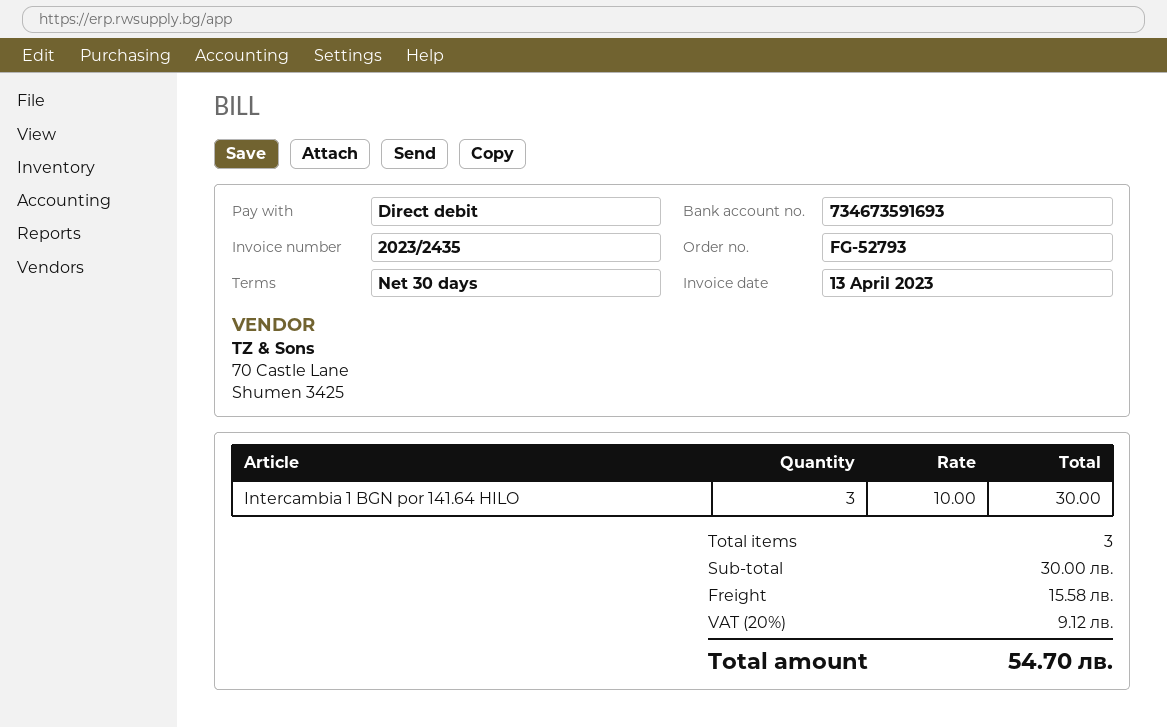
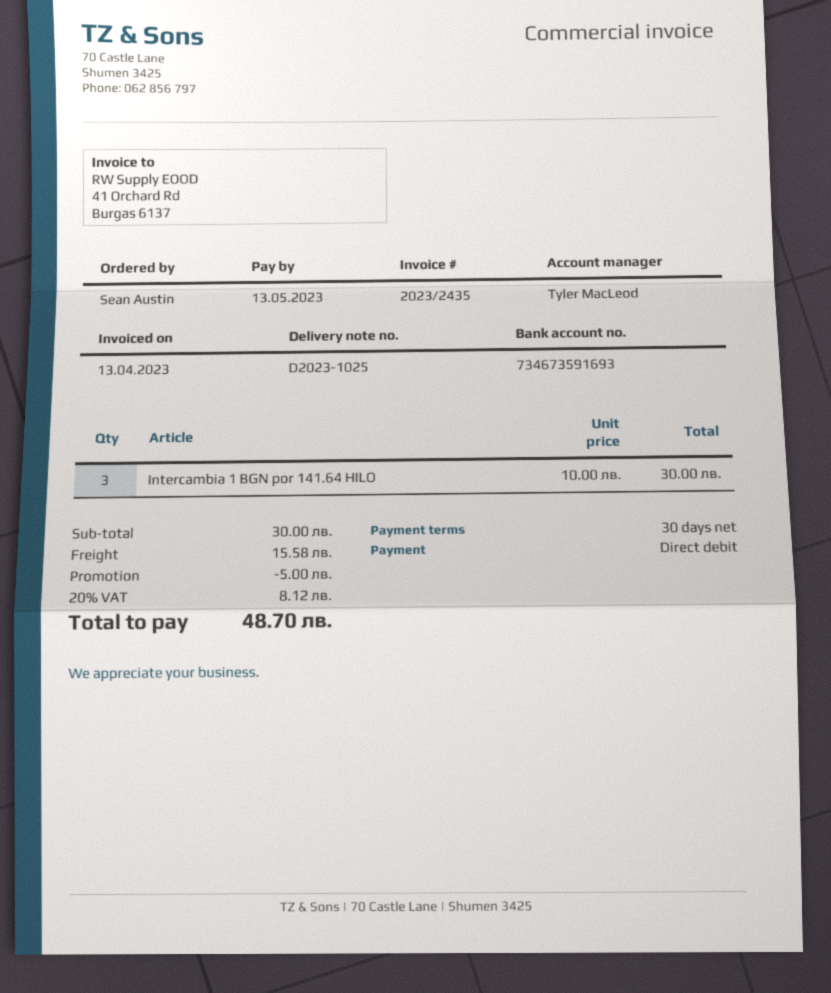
discount: none -> 5.00
tax: 20% = 9.12 -> 20% = 8.12
total: 54.70 -> 48.70

